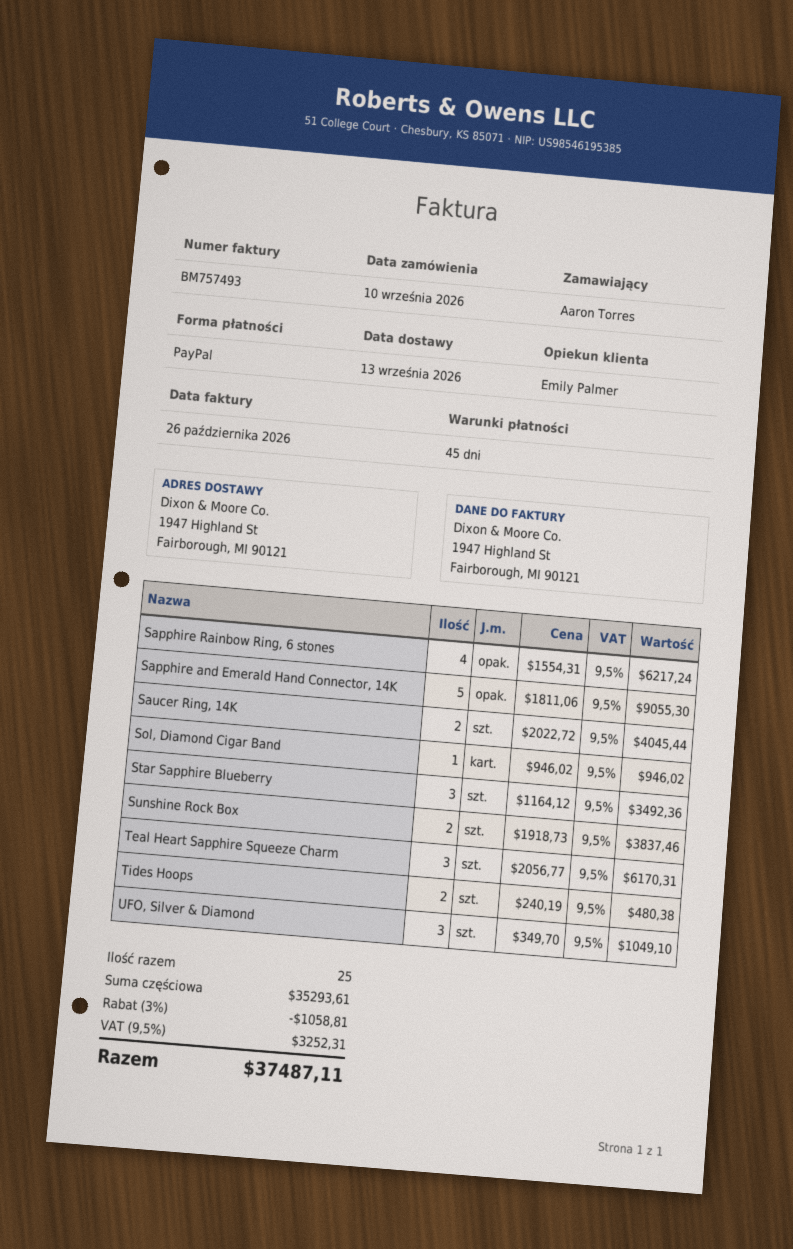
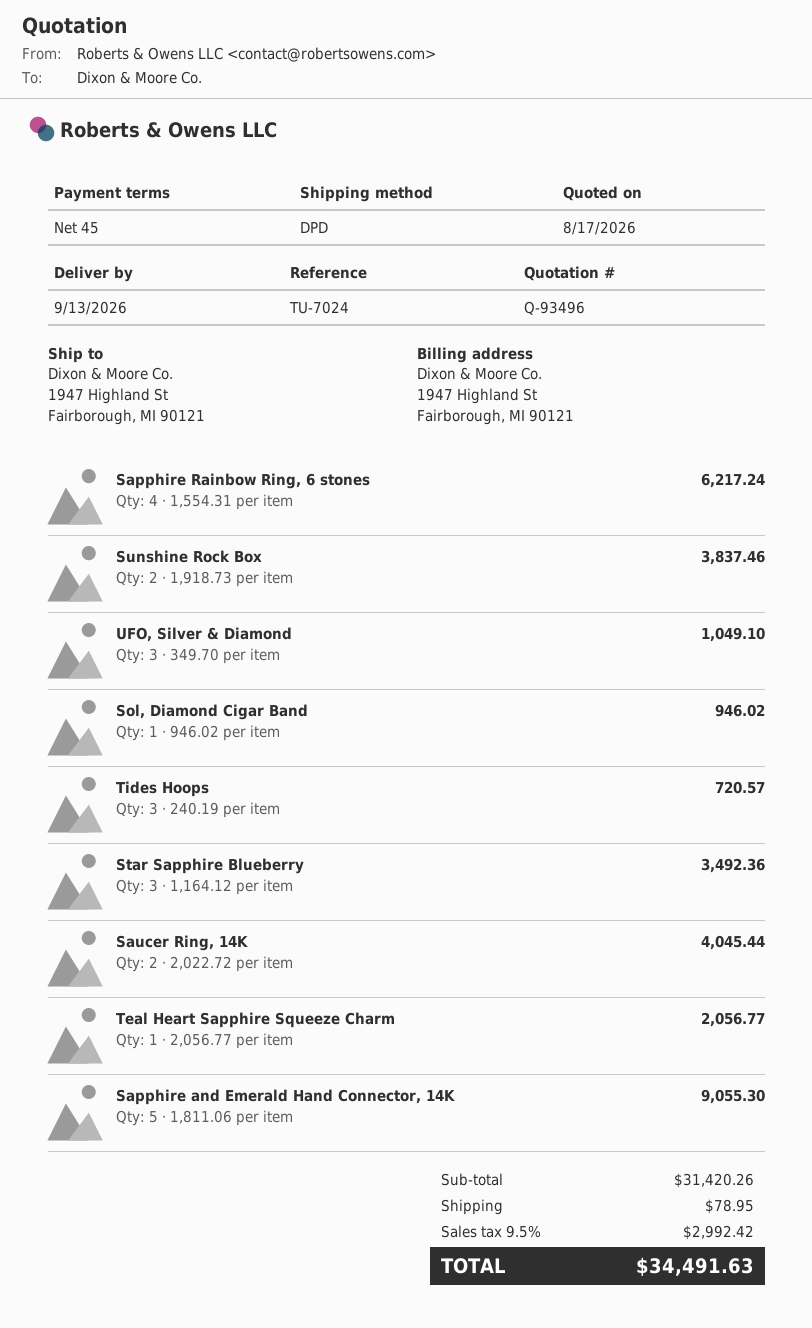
Teal Heart Sapphire Squeeze Charm: 3 x 2056.77 = 6170.31 -> 1 x 2056.77 = 2056.77
Tides Hoops: 2 x 240.19 = 480.38 -> 3 x 240.19 = 720.57
subtotal: 35293.61 -> 31420.26
discount: 3% = 1058.81 -> none
shipping: none -> 78.95
tax: 9.5% = 3252.31 -> 9.5% = 2992.42
total: 37487.11 -> 34491.63

